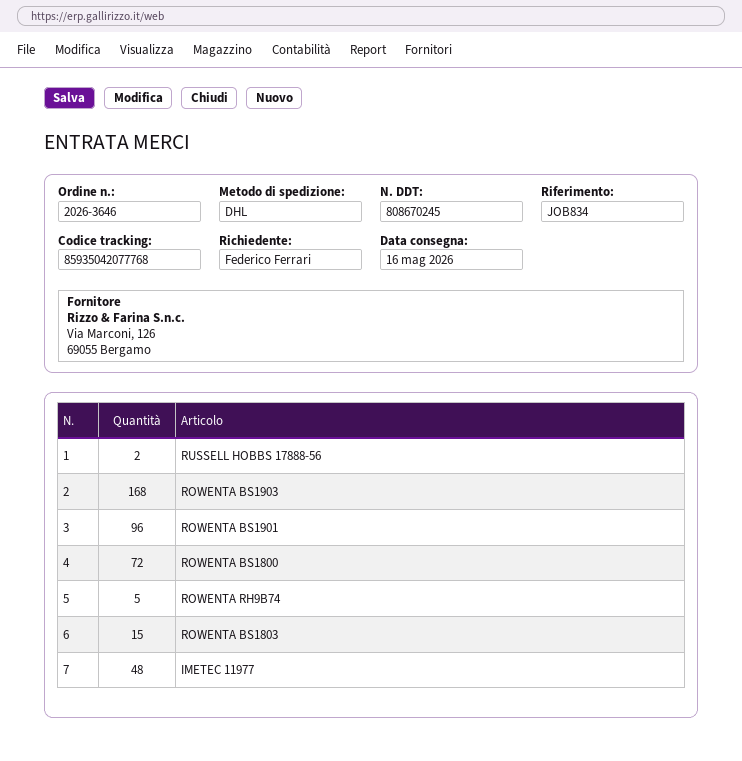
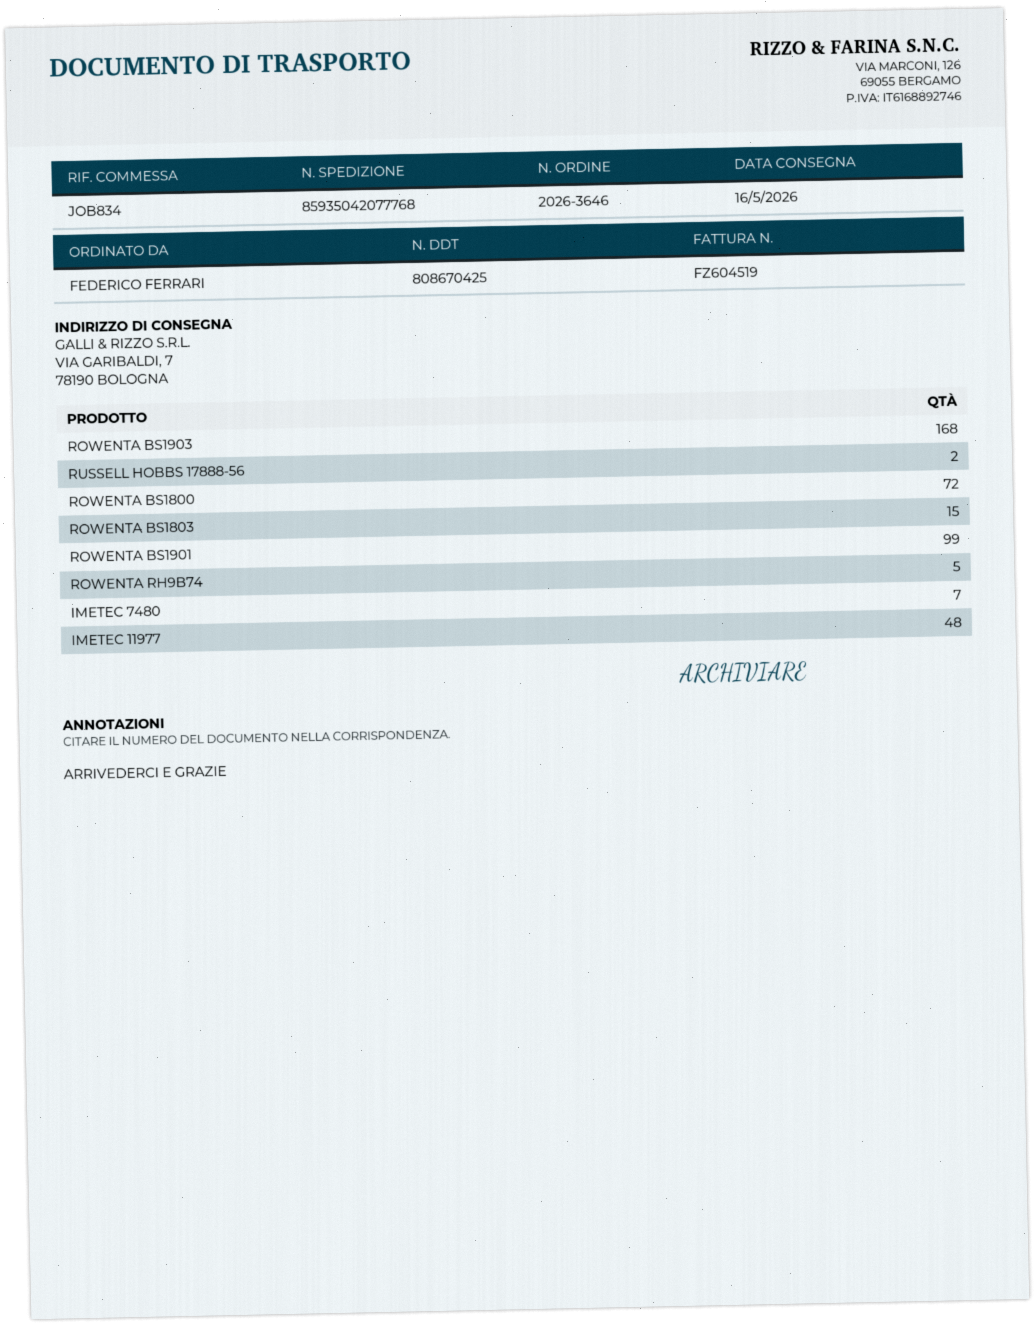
delivery note number: 808670245 -> 808670425
ROWENTA BS1901: 96 -> 99
IMETEC 7480: none -> 7

